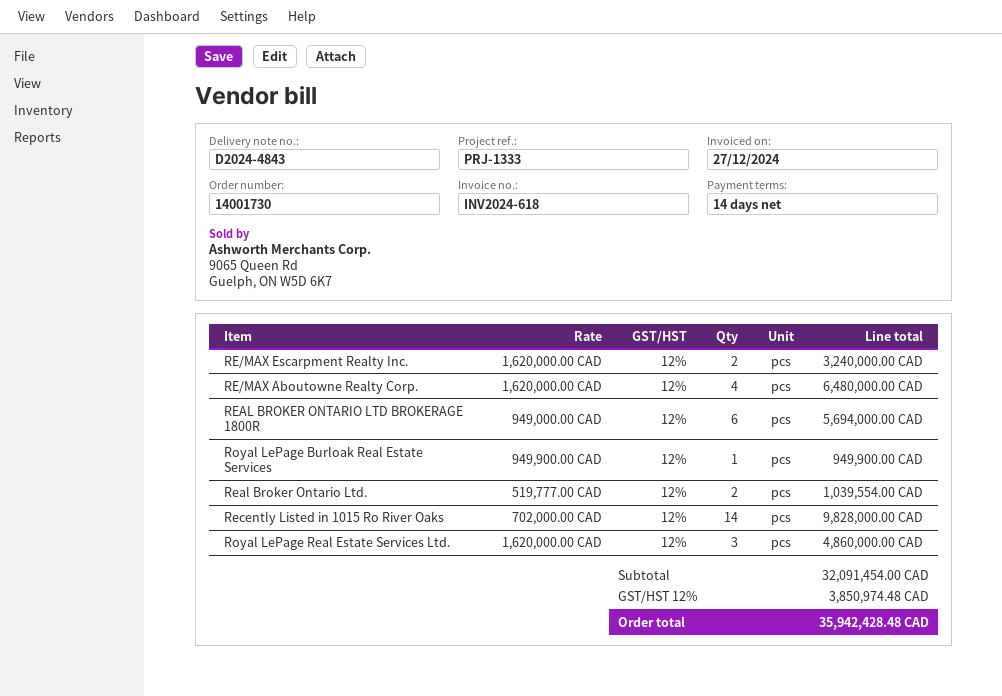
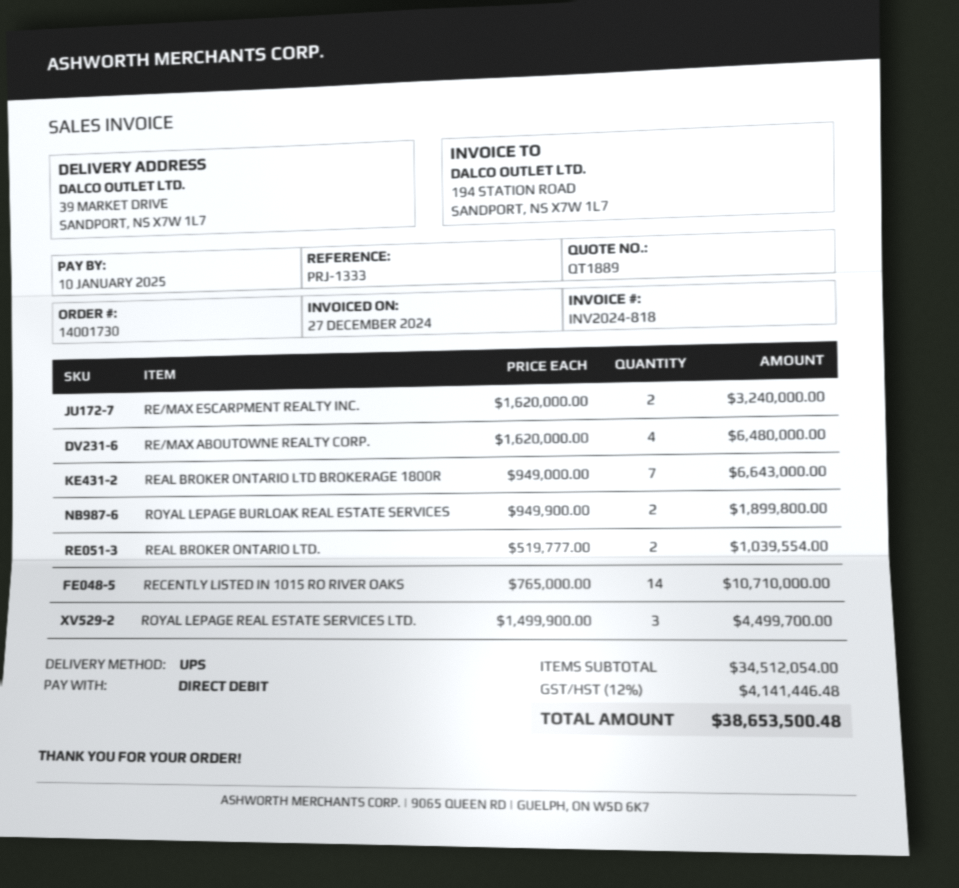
invoice number: INV2024-618 -> INV2024-818
REAL BROKER ONTARIO LTD BROKERAGE 1800R: 6 x 949000.00 = 5694000.00 -> 7 x 949000.00 = 6643000.00
Royal LePage Burloak Real Estate Services: 1 x 949900.00 = 949900.00 -> 2 x 949900.00 = 1899800.00
Recently Listed in 1015 Ro River Oaks: 14 x 702000.00 = 9828000.00 -> 14 x 765000.00 = 10710000.00
Royal LePage Real Estate Services Ltd.: 3 x 1620000.00 = 4860000.00 -> 3 x 1499900.00 = 4499700.00
subtotal: 32091454.00 -> 34512054.00
tax: 12% = 3850974.48 -> 12% = 4141446.48
total: 35942428.48 -> 38653500.48

